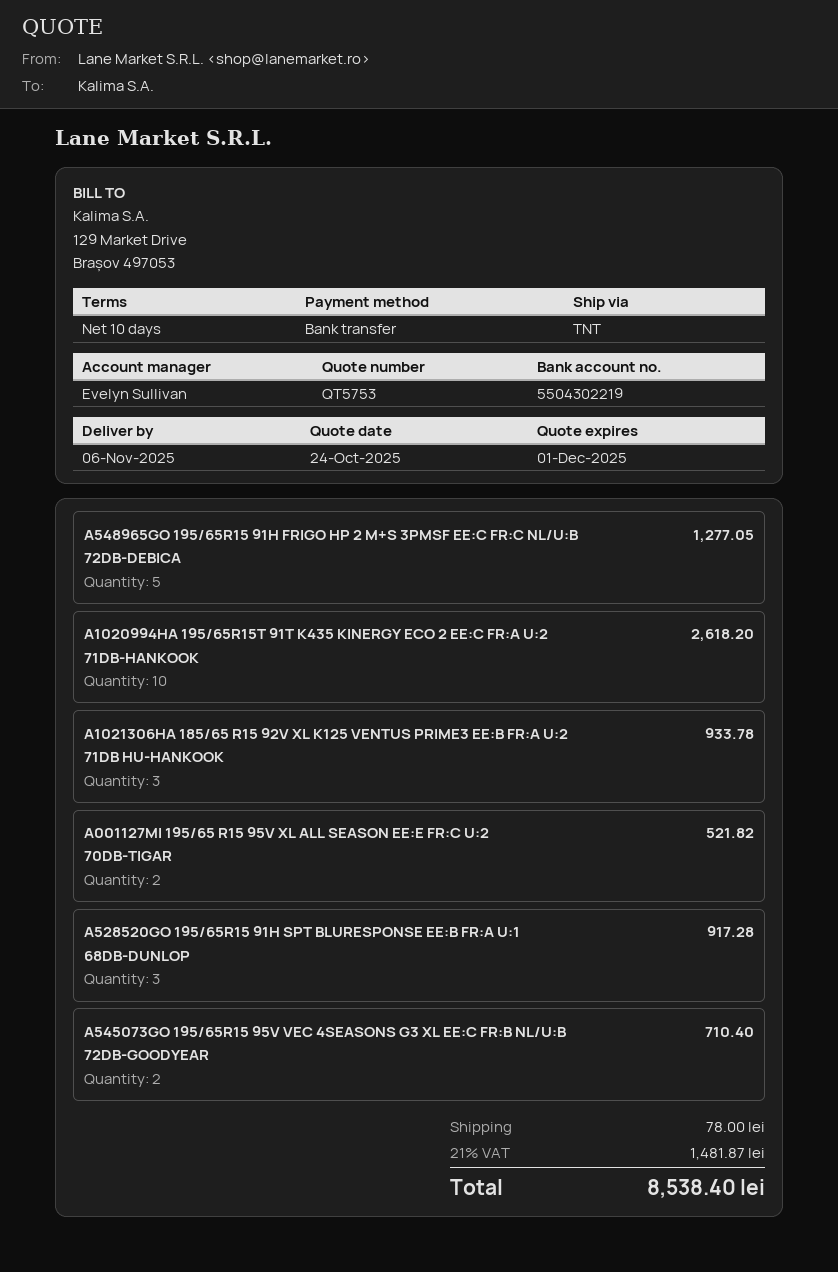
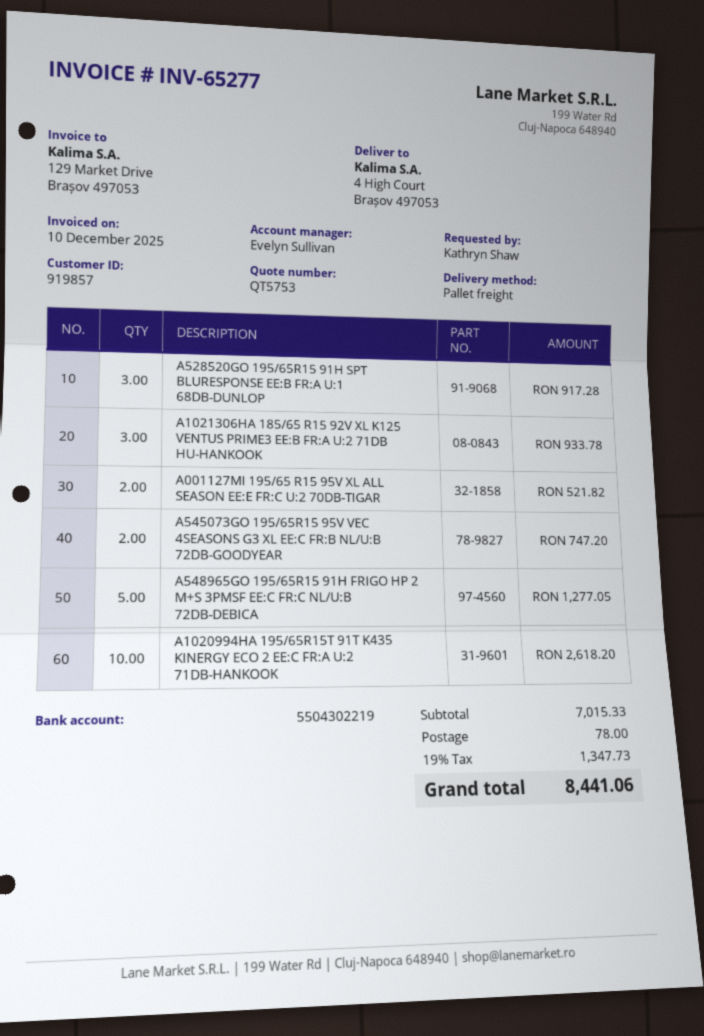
shipping method: TNT -> pallet freight
A545073GO 195/65R15 95V VEC 4SEASONS G3 XL EE:C FR:B NL/U:B 72DB-GOODYEAR: 2 for 710.40 -> 2 for 747.20
tax: 21% = 1481.87 -> 19% = 1347.73
total: 8538.40 -> 8441.06

